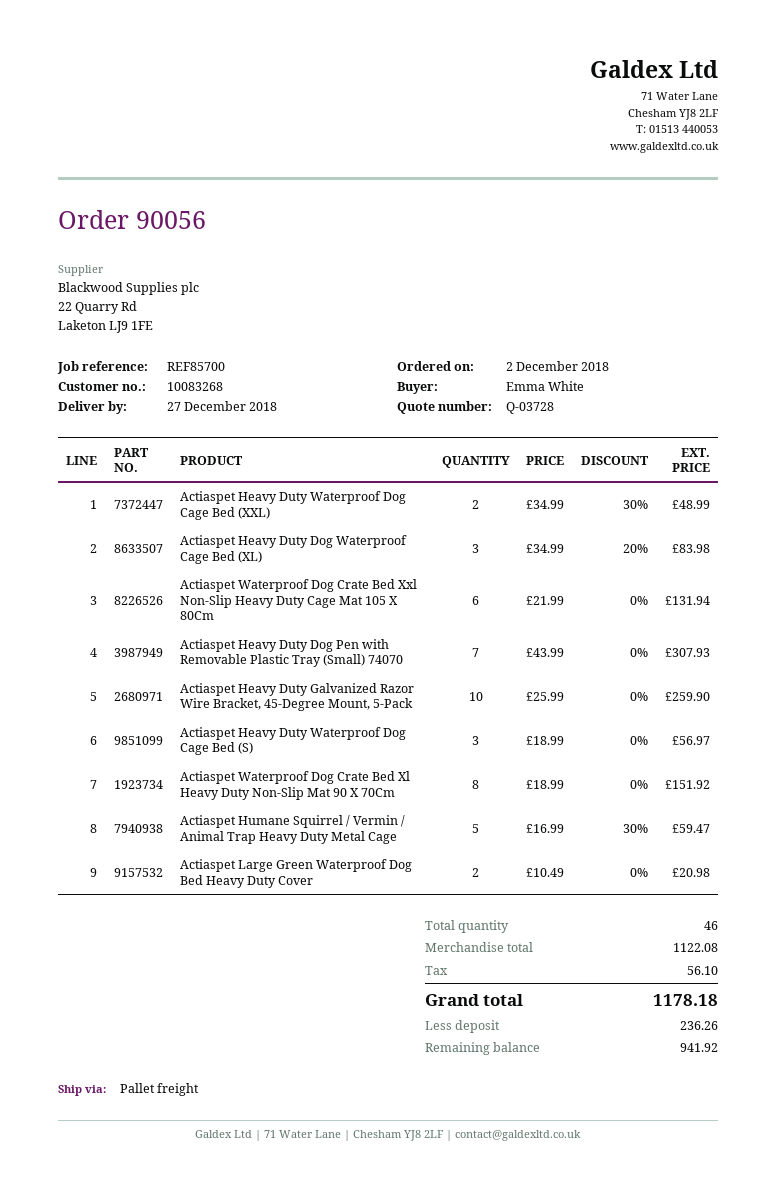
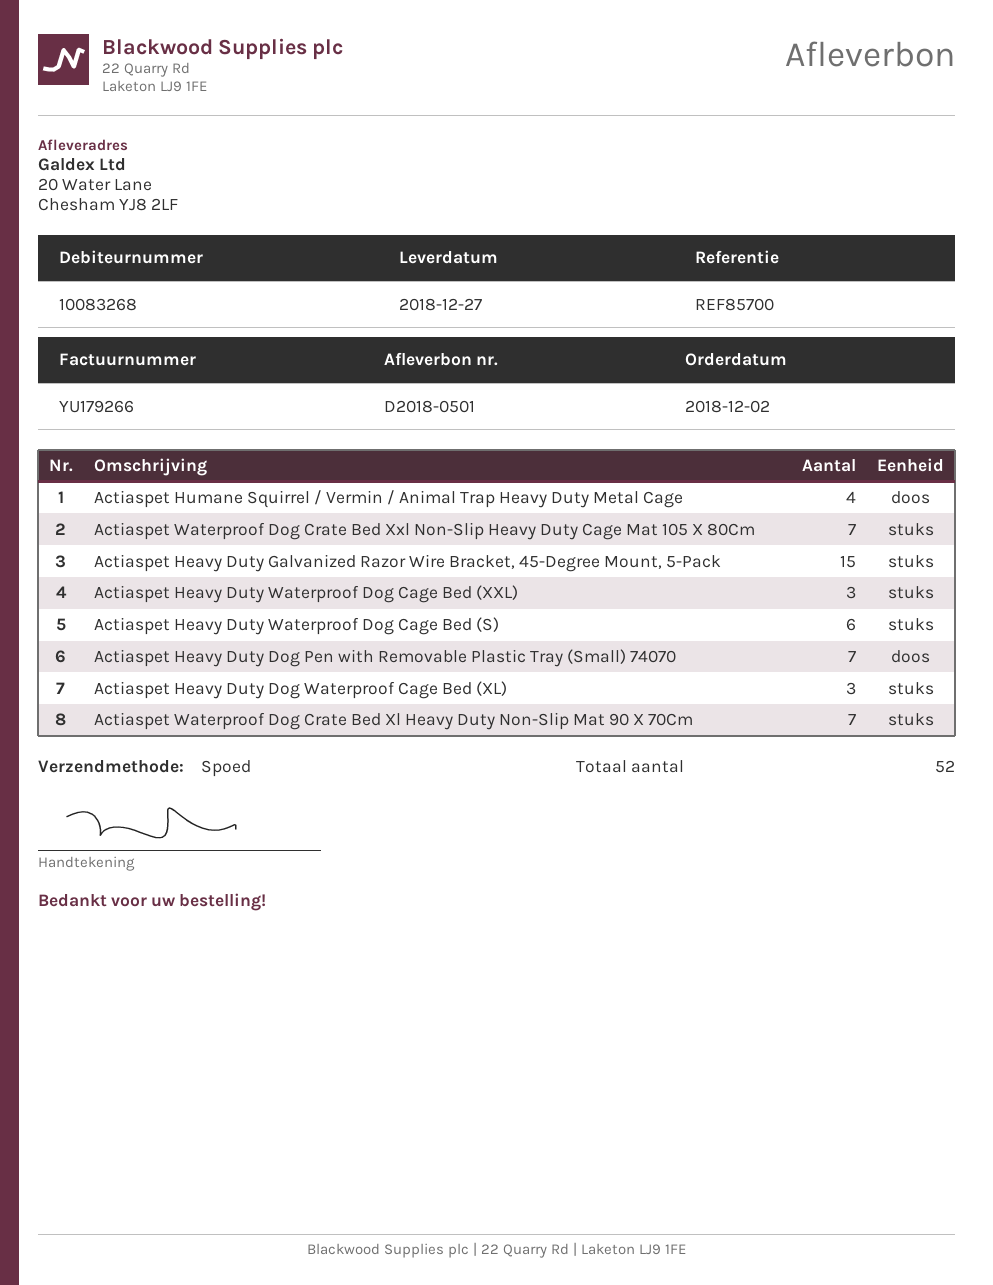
shipping method: pallet freight -> express
Actiaspet Heavy Duty Waterproof Dog Cage Bed (XXL): 2 -> 3
Actiaspet Waterproof Dog Crate Bed Xxl Non-Slip Heavy Duty Cage Mat 105 X 80Cm: 6 -> 7
Actiaspet Heavy Duty Galvanized Razor Wire Bracket, 45-Degree Mount, 5-Pack: 10 -> 15
Actiaspet Heavy Duty Waterproof Dog Cage Bed (S): 3 -> 6
Actiaspet Waterproof Dog Crate Bed Xl Heavy Duty Non-Slip Mat 90 X 70Cm: 8 -> 7
Actiaspet Humane Squirrel / Vermin / Animal Trap Heavy Duty Metal Cage: 5 -> 4
Actiaspet Large Green Waterproof Dog Bed Heavy Duty Cover: 2 -> none
total quantity: 46 -> 52

